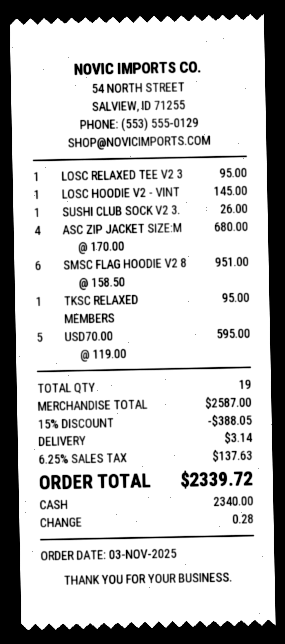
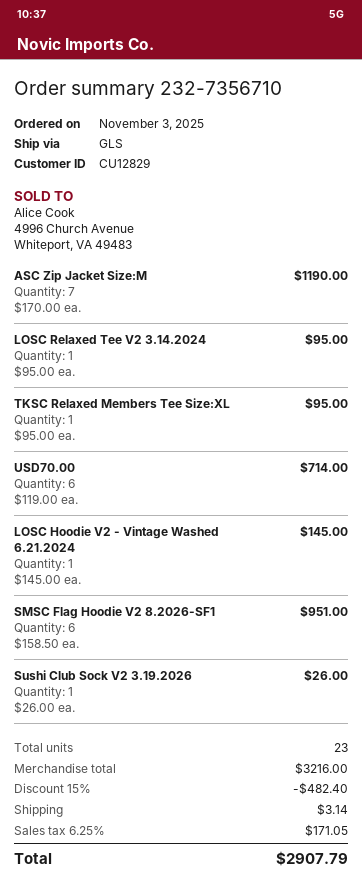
ASC ZIP JACKET SIZE:M: 4 x 170.00 = 680.00 -> 7 x 170.00 = 1190.00
USD70.00: 5 x 119.00 = 595.00 -> 6 x 119.00 = 714.00
total quantity: 19 -> 23
subtotal: 2587.00 -> 3216.00
discount: 15% = 388.05 -> 15% = 482.40
tax: 6.25% = 137.63 -> 6.25% = 171.05
total: 2339.72 -> 2907.79

